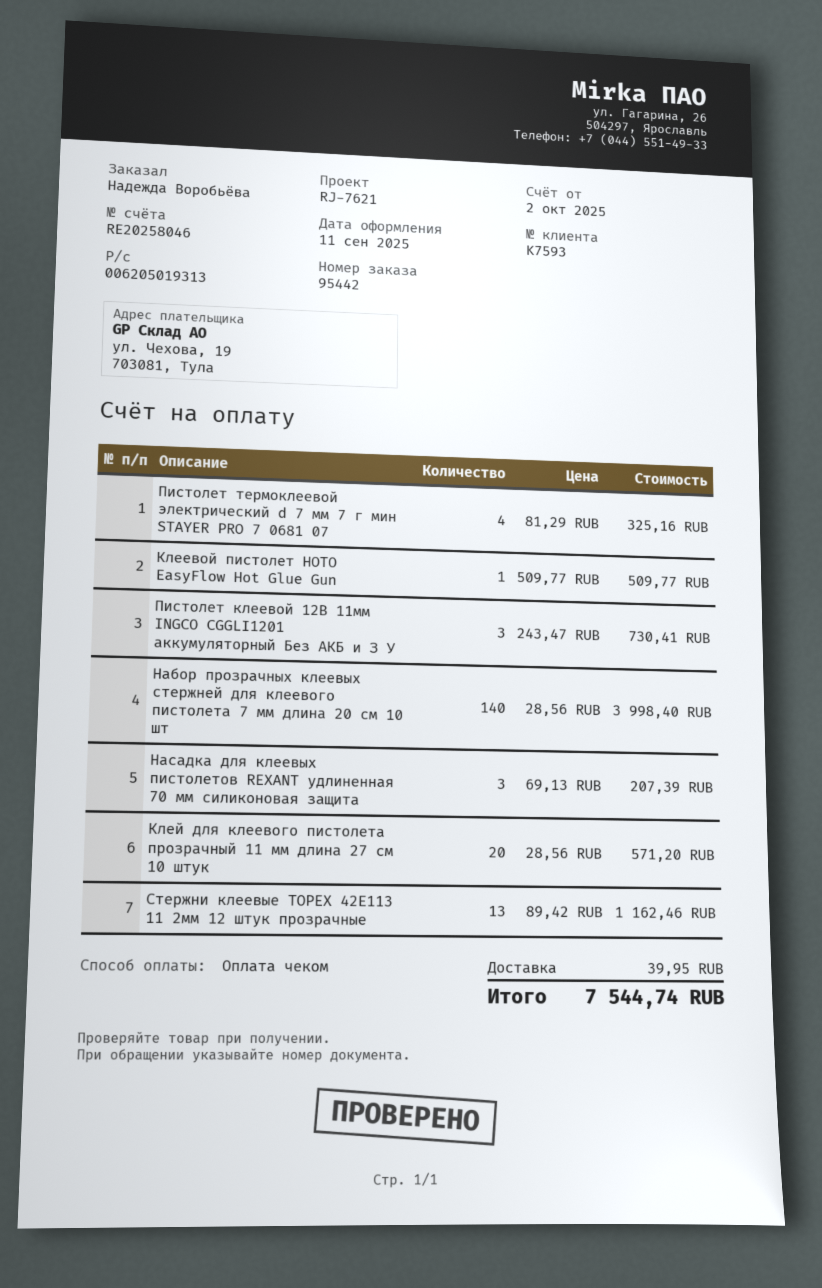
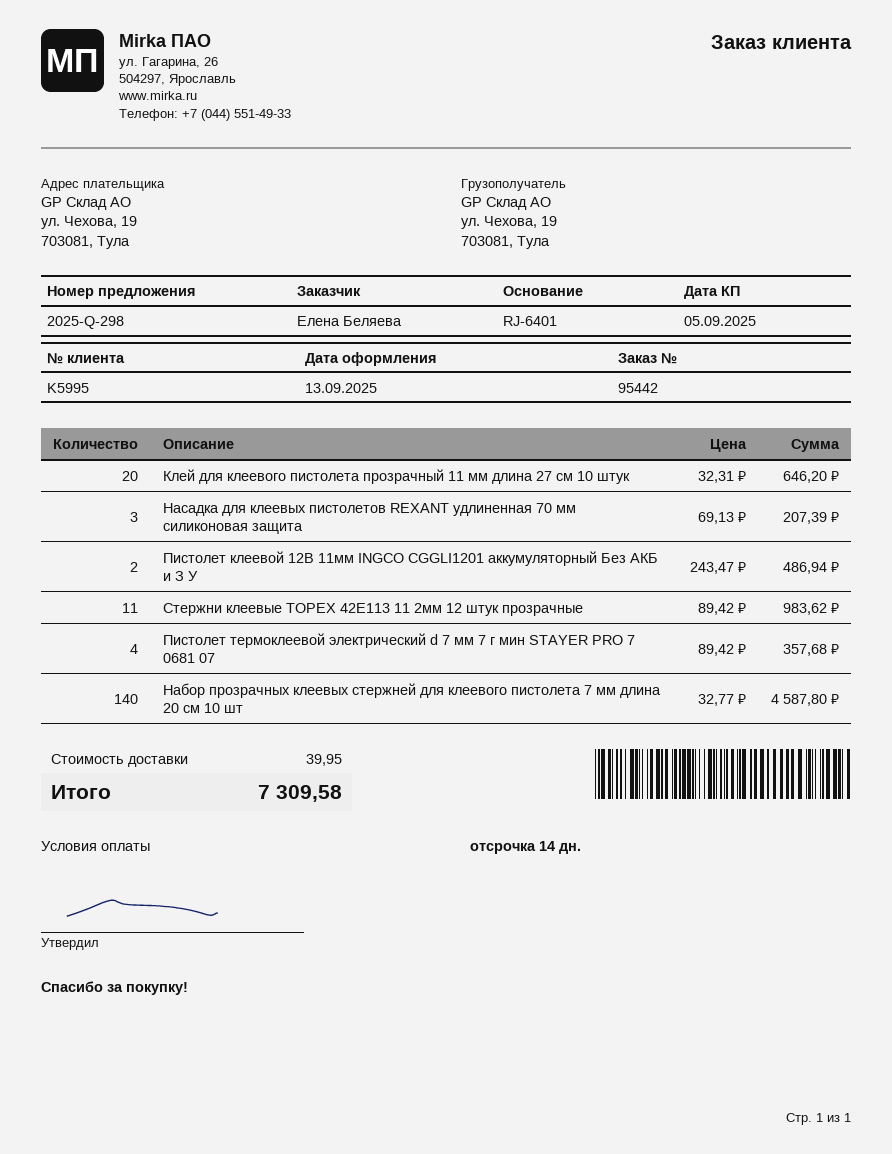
order date: 2025-09-11 -> 2025-09-13
customer number: K7593 -> K5995
reference: RJ-7621 -> RJ-6401
ordered by: Надежда Воробьёва -> Елена Беляева
Пистолет термоклеевой электрический d 7 мм 7 г мин STAYER PRO 7 0681 07: 4 x 81.29 = 325.16 -> 4 x 89.42 = 357.68
Клеевой пистолет HOTO EasyFlow Hot Glue Gun: 1 x 509.77 = 509.77 -> none
Пистолет клеевой 12В 11мм INGCO CGGLI1201 аккумуляторный Без АКБ и З У: 3 x 243.47 = 730.41 -> 2 x 243.47 = 486.94
Набор прозрачных клеевых стержней для клеевого пистолета 7 мм длина 20 см 10 шт: 140 x 28.56 = 3998.40 -> 140 x 32.77 = 4587.80
Клей для клеевого пистолета прозрачный 11 мм длина 27 см 10 штук: 20 x 28.56 = 571.20 -> 20 x 32.31 = 646.20
Стержни клеевые TOPEX 42E113 11 2мм 12 штук прозрачные: 13 x 89.42 = 1162.46 -> 11 x 89.42 = 983.62
total: 7544.74 -> 7309.58

